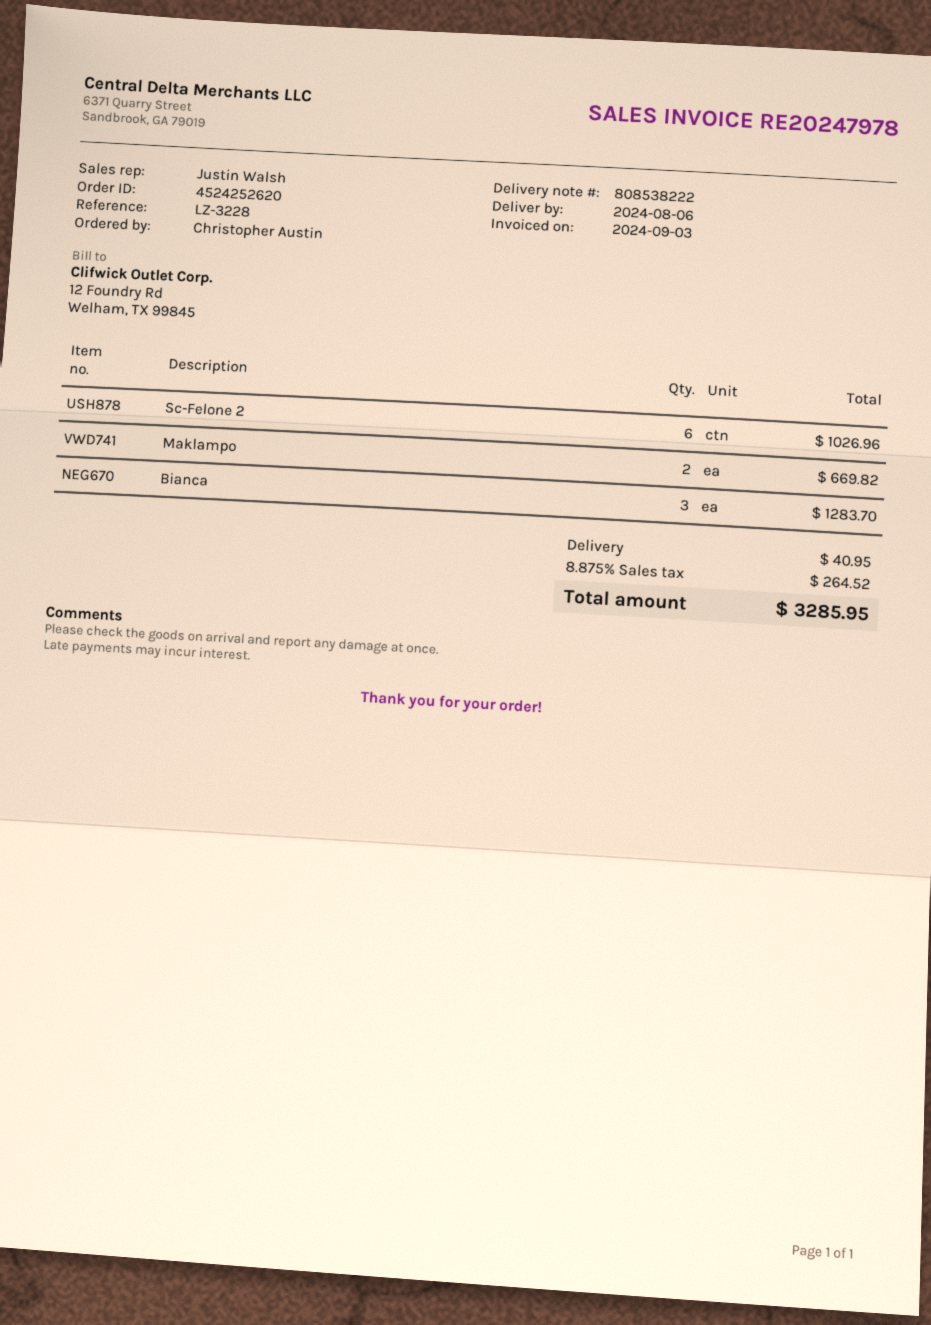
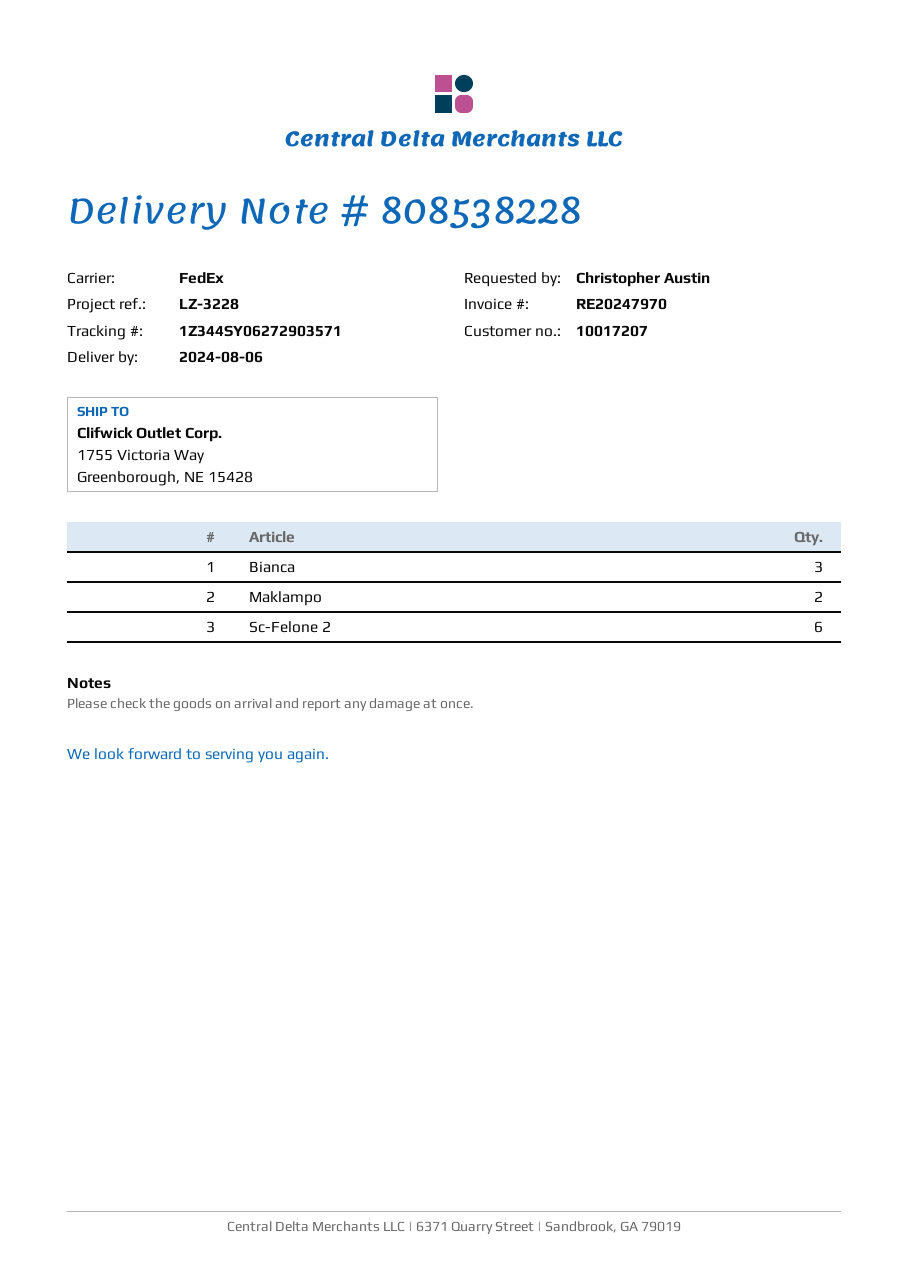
delivery note number: 808538222 -> 808538228
invoice number: RE20247978 -> RE20247970

